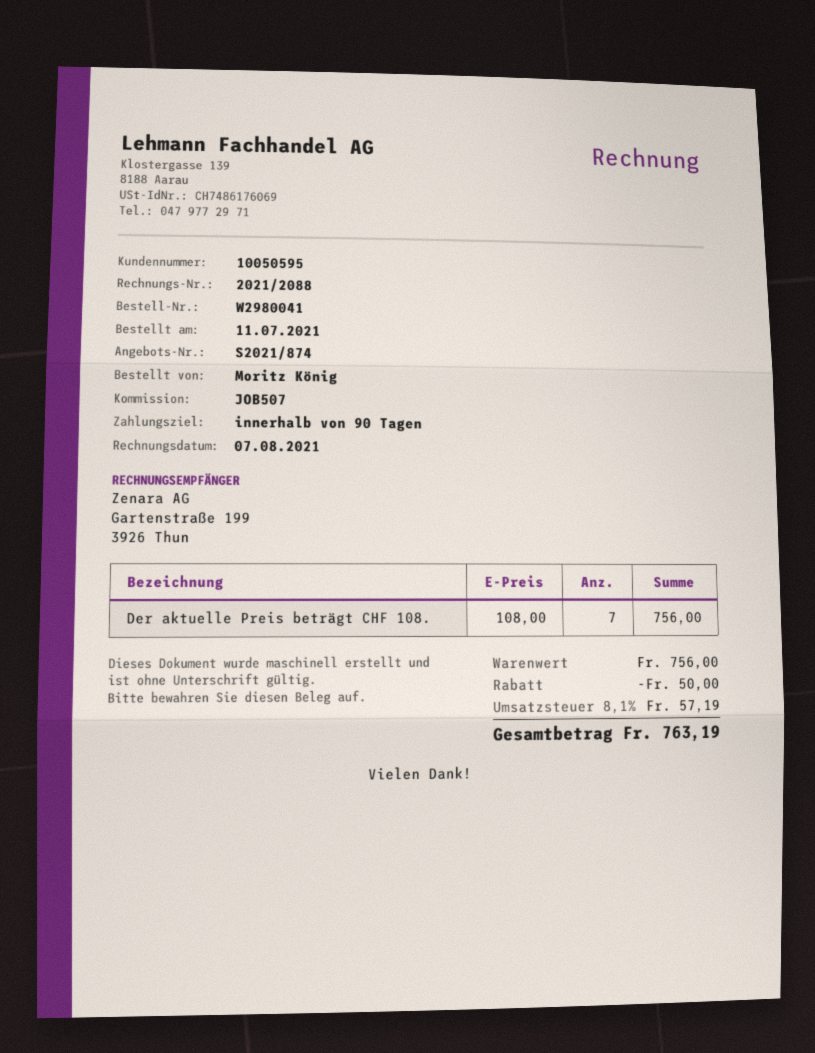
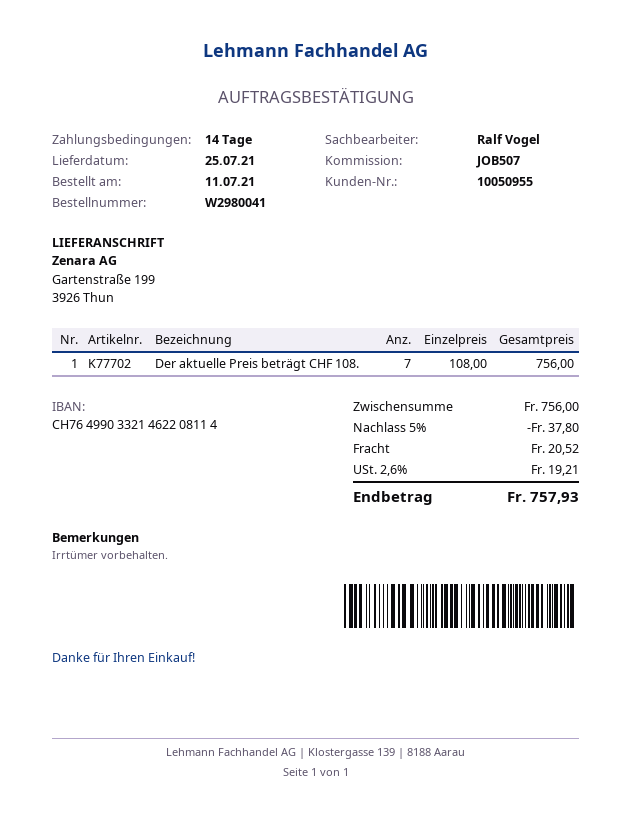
payment terms: 90 days -> 14 days
customer number: 10050595 -> 10050955
discount: 50.00 -> 37.80
shipping: none -> 20.52
tax: 8.1% = 57.19 -> 2.6% = 19.21
total: 763.19 -> 757.93

